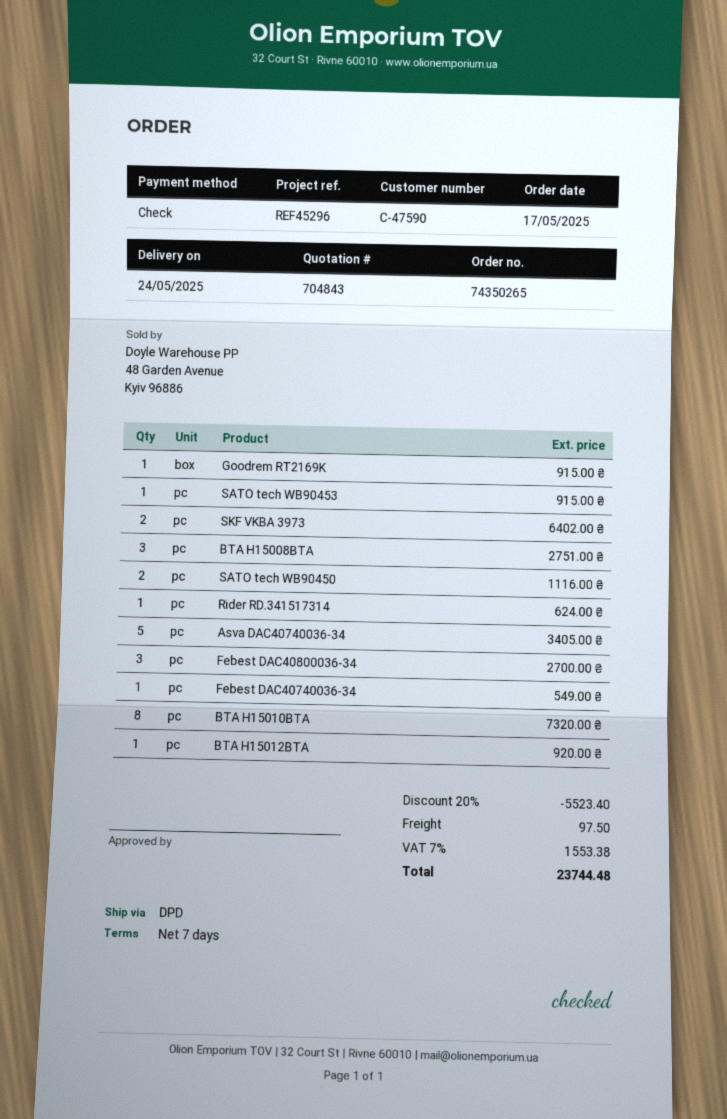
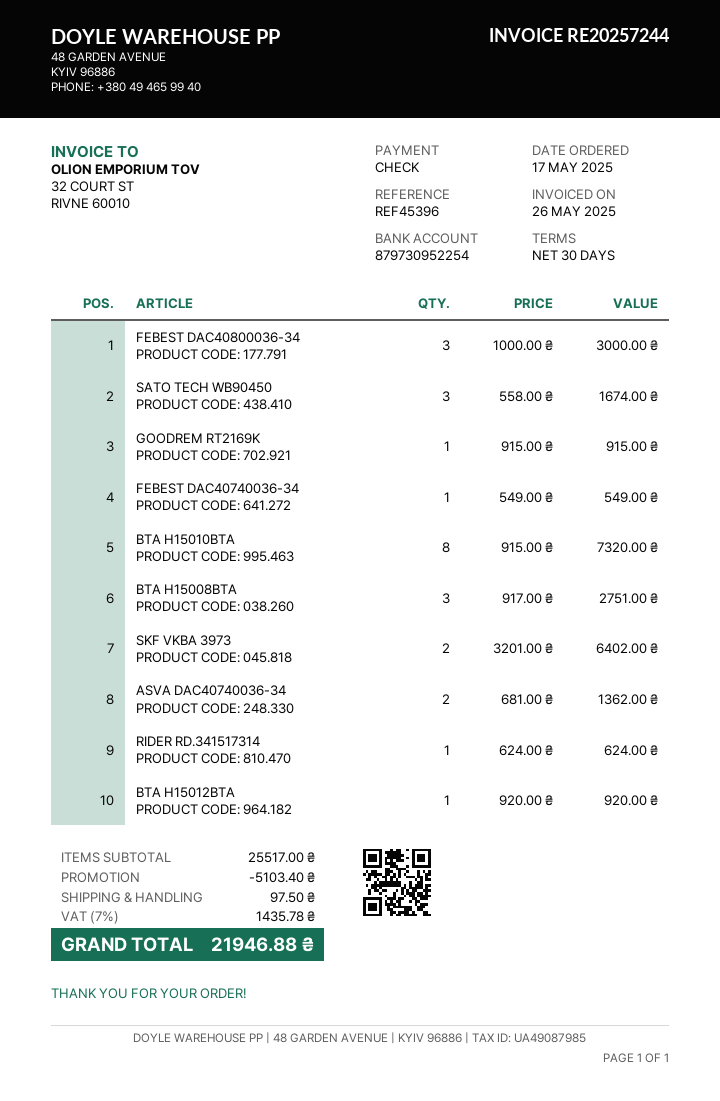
payment terms: 7 days -> 30 days
reference: REF45296 -> REF45396
SATO tech WB90453: 1 for 915.00 -> none
SATO tech WB90450: 2 for 1116.00 -> 3 for 1674.00
Asva DAC40740036-34: 5 for 3405.00 -> 2 for 1362.00
Febest DAC40800036-34: 3 for 2700.00 -> 3 for 3000.00
discount: 5523.40 -> 5103.40
tax: 7% = 1553.38 -> 7% = 1435.78
total: 23744.48 -> 21946.88

